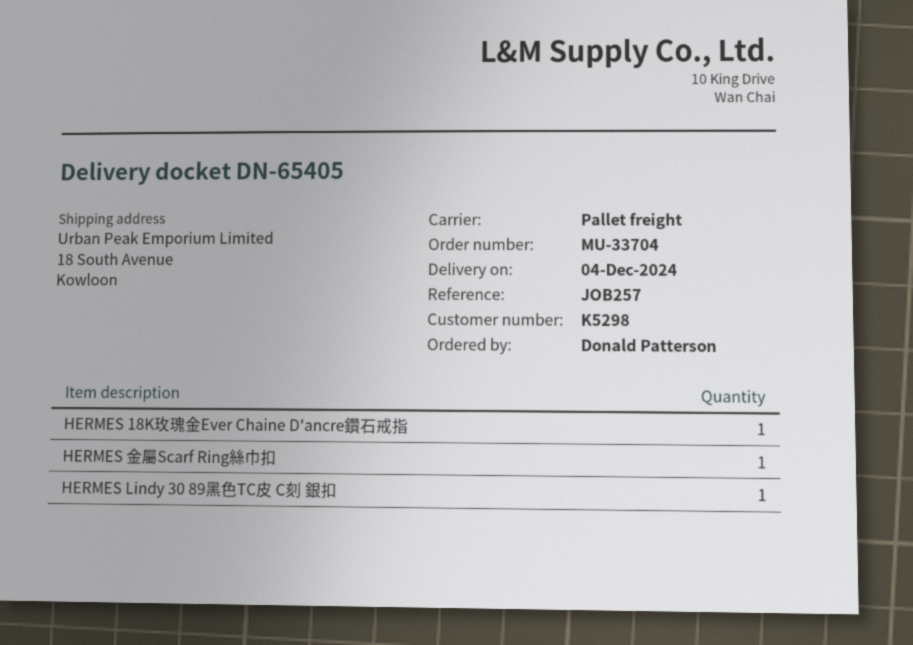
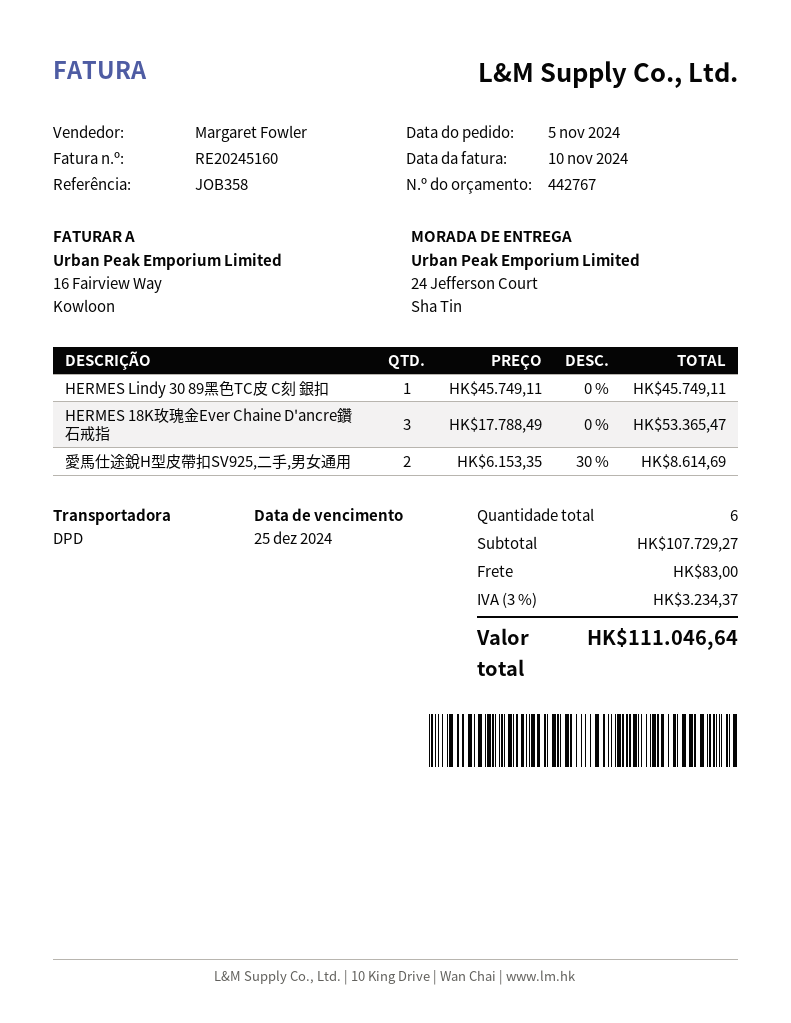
reference: JOB257 -> JOB358
shipping method: pallet freight -> DPD
ship to: 18 South Avenue, Kowloon -> 24 Jefferson Court, Sha Tin
HERMES 18K玫瑰金Ever Chaine D'ancre鑽石戒指: 1 -> 3
HERMES 金屬Scarf Ring絲巾扣: 1 -> none
愛馬仕途銳H型皮帶扣SV925,二手,男女通用: none -> 2

